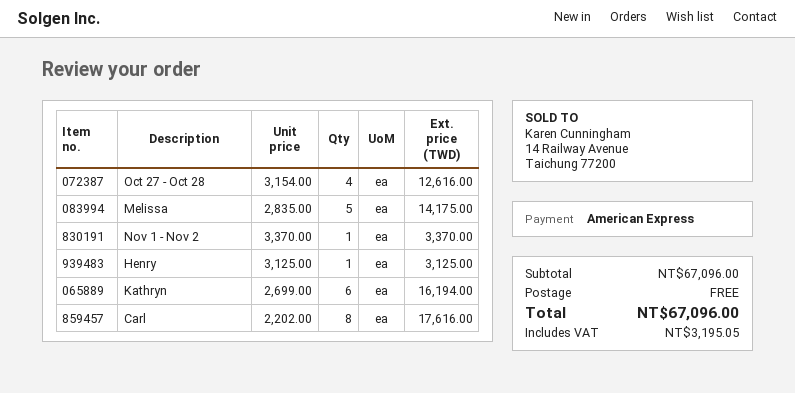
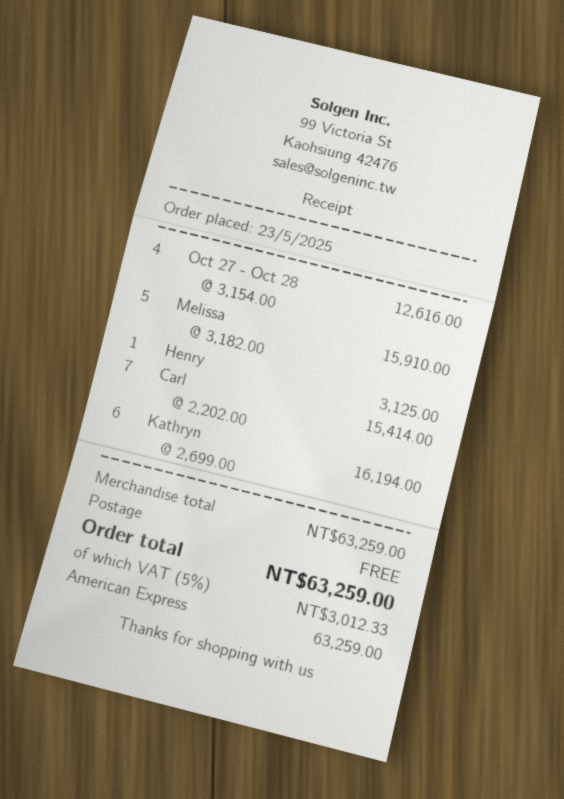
Melissa: 5 x 2835.00 = 14175.00 -> 5 x 3182.00 = 15910.00
Nov 1 - Nov 2: 1 x 3370.00 = 3370.00 -> none
Carl: 8 x 2202.00 = 17616.00 -> 7 x 2202.00 = 15414.00
subtotal: 67096.00 -> 63259.00
tax: 3195.05 -> 3012.33
total: 67096.00 -> 63259.00

